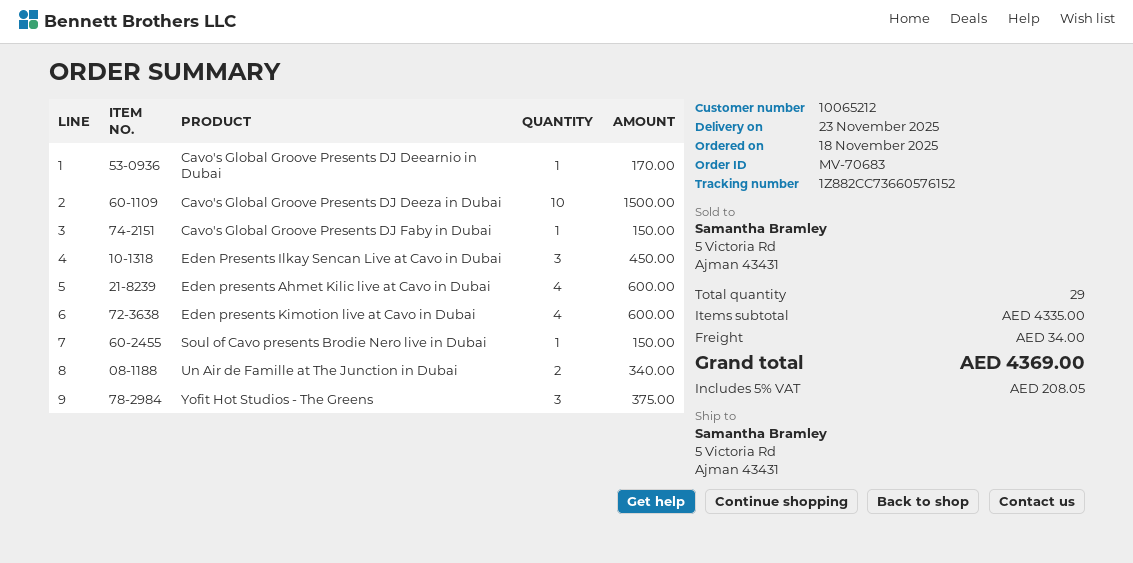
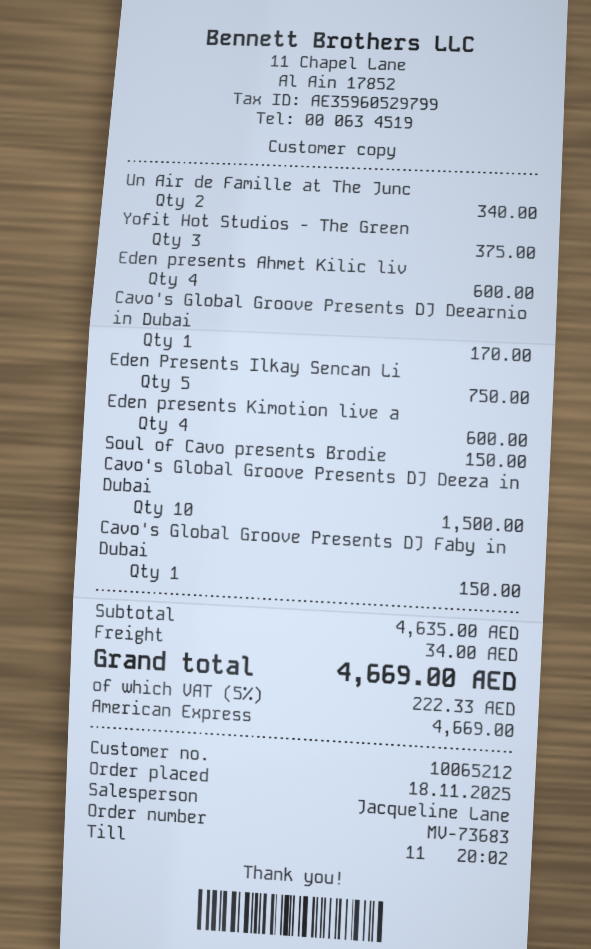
order number: MV-70683 -> MV-73683
Eden Presents Ilkay Sencan Live at Cavo in Dubai: 3 for 450.00 -> 5 for 750.00
subtotal: 4335.00 -> 4635.00
tax: 5% = 208.05 -> 5% = 222.33
total: 4369.00 -> 4669.00

